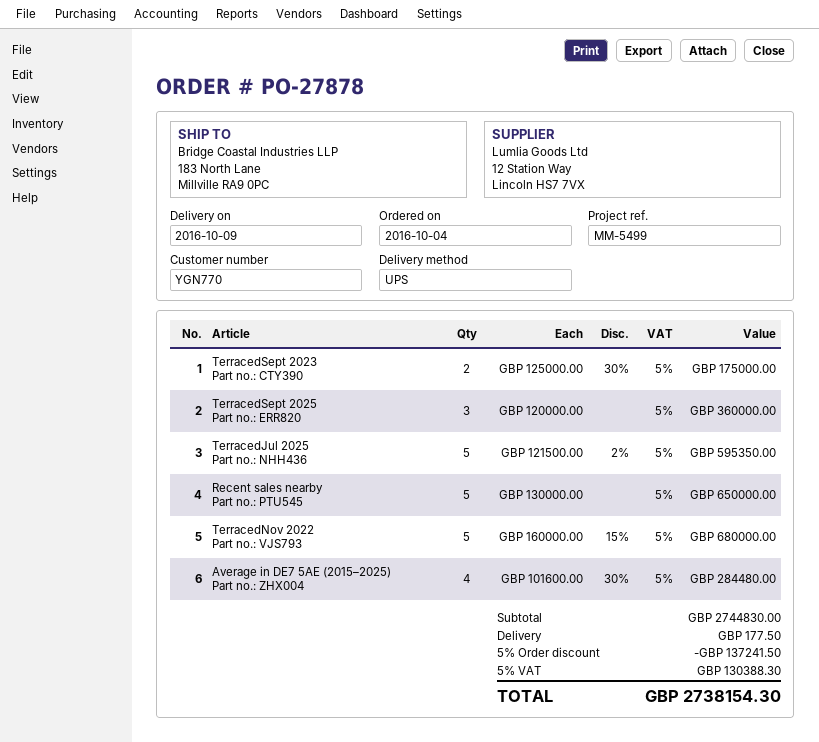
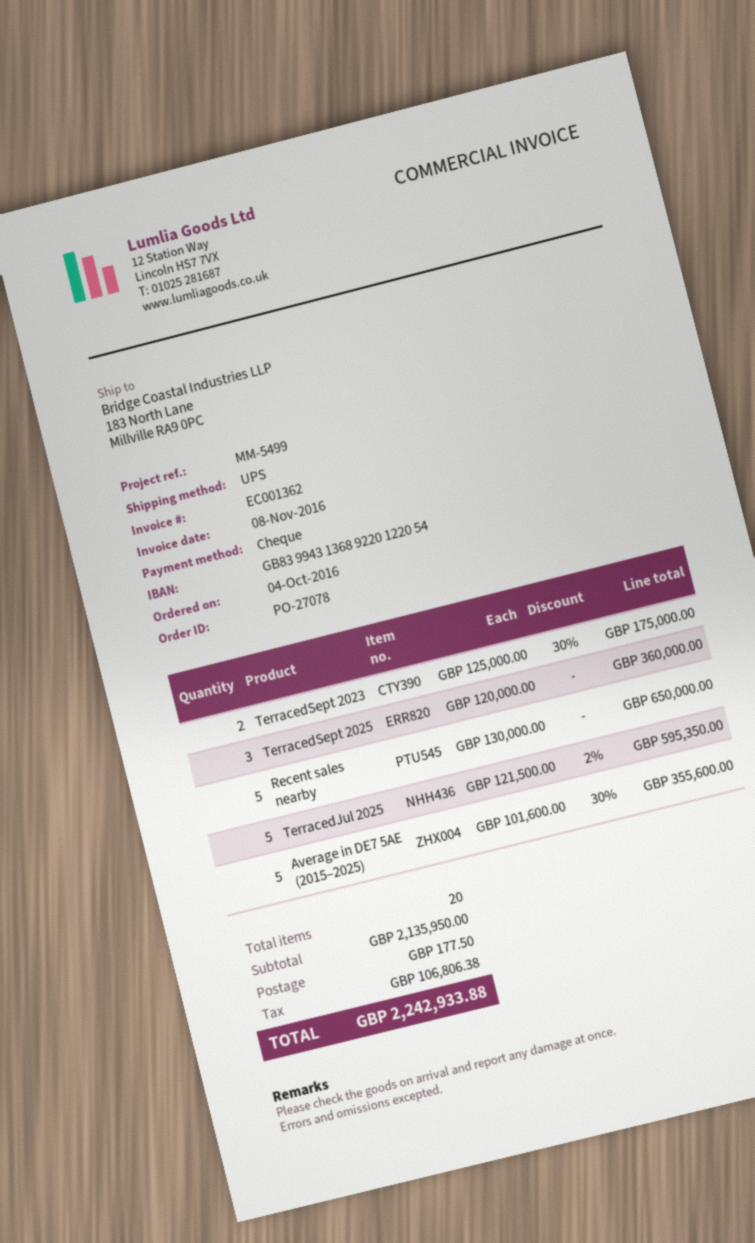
order number: PO-27878 -> PO-27078
TerracedNov 2022: 5 x 160000.00 - 15% = 680000.00 -> none
Average in DE7 5AE (2015–2025): 4 x 101600.00 - 30% = 284480.00 -> 5 x 101600.00 - 30% = 355600.00
subtotal: 2744830.00 -> 2135950.00
discount: 5% = 137241.50 -> none
tax: 130388.30 -> 106806.38
total: 2738154.30 -> 2242933.88

